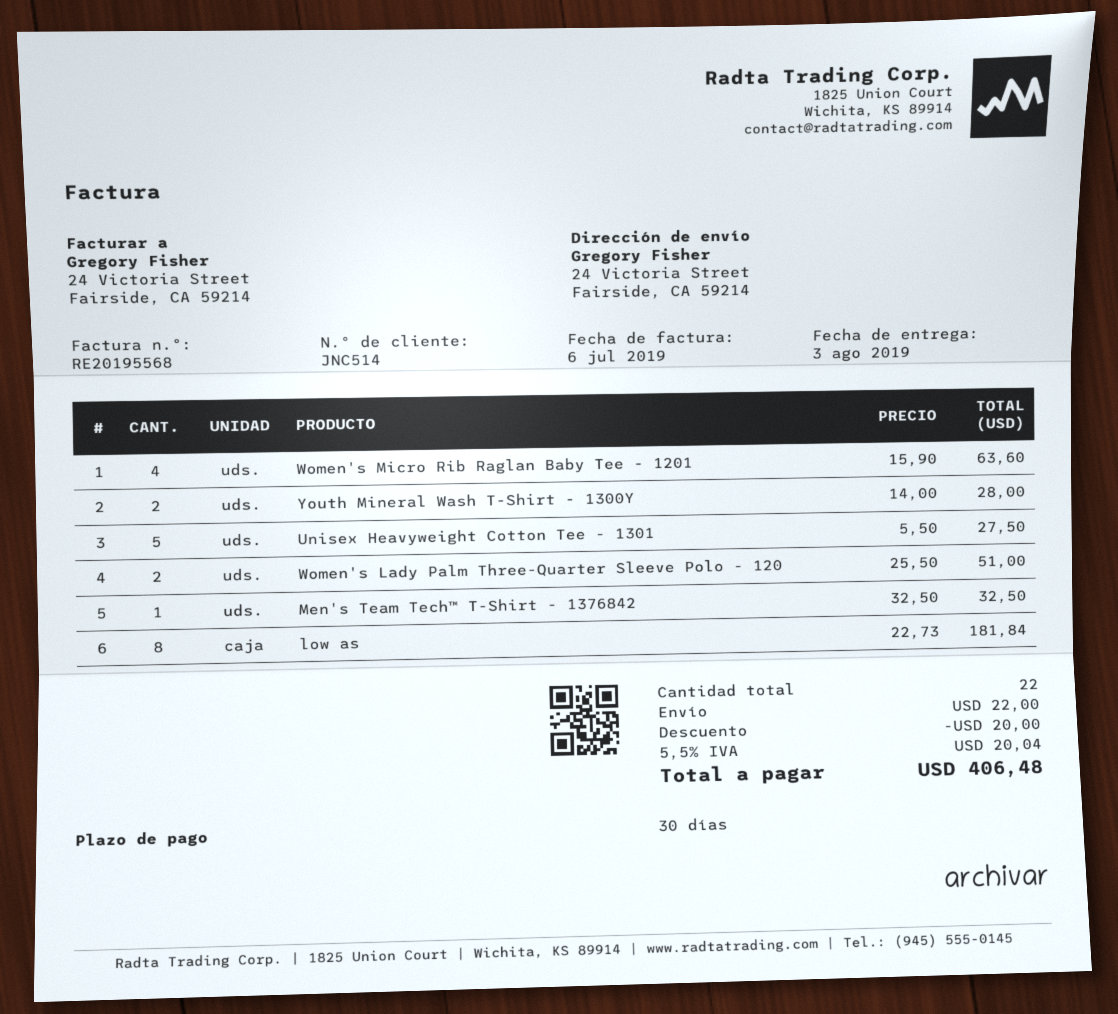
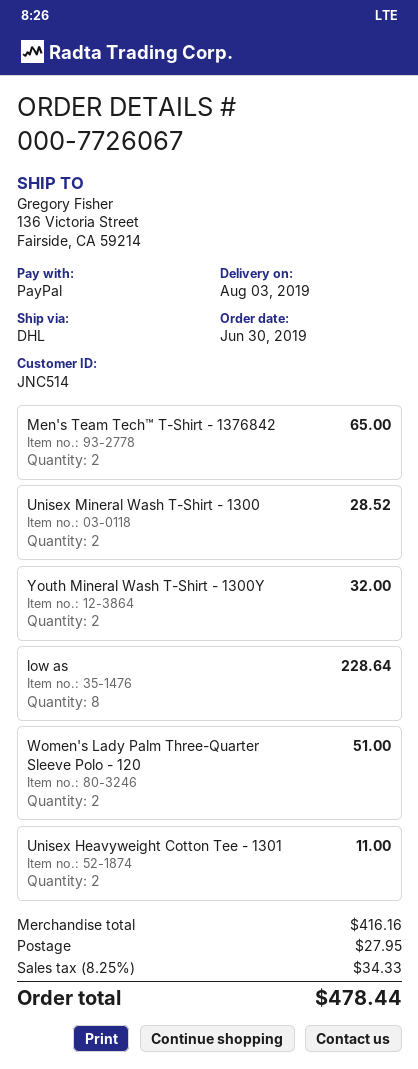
ship to: 24 Victoria Street, Fairside, CA 59214 -> 136 Victoria Street, Fairside, CA 59214
Women's Micro Rib Raglan Baby Tee - 1201: 4 for 63.60 -> none
Youth Mineral Wash T-Shirt - 1300Y: 2 for 28.00 -> 2 for 32.00
Unisex Heavyweight Cotton Tee - 1301: 5 for 27.50 -> 2 for 11.00
Men's Team Tech™ T-Shirt - 1376842: 1 for 32.50 -> 2 for 65.00
low as: 8 for 181.84 -> 8 for 228.64
Unisex Mineral Wash T-Shirt - 1300: none -> 2 for 28.52
discount: 20.00 -> none
shipping: 22.00 -> 27.95
tax: 5.5% = 20.04 -> 8.25% = 34.33
total: 406.48 -> 478.44

